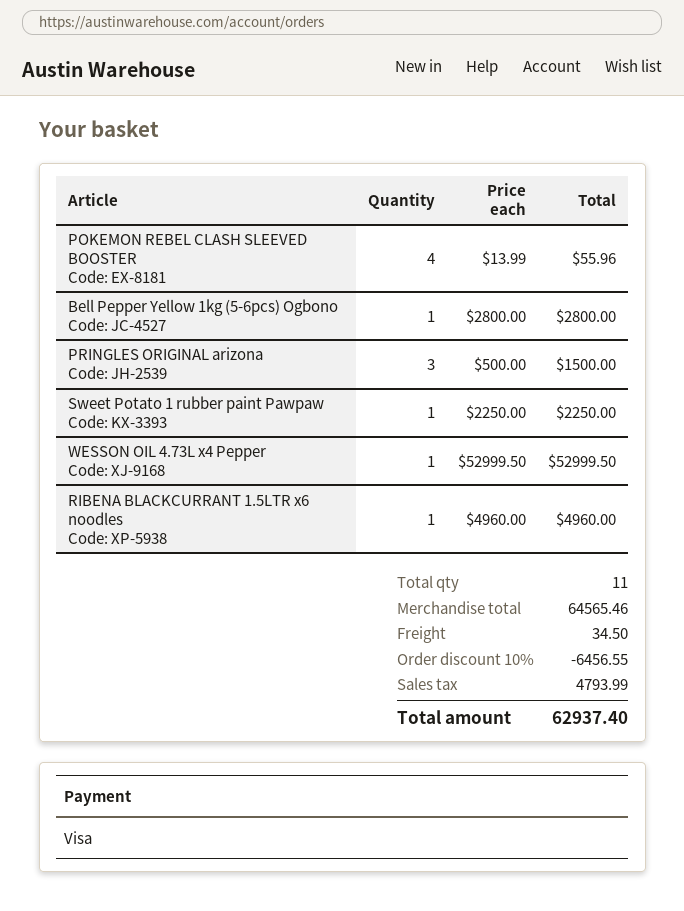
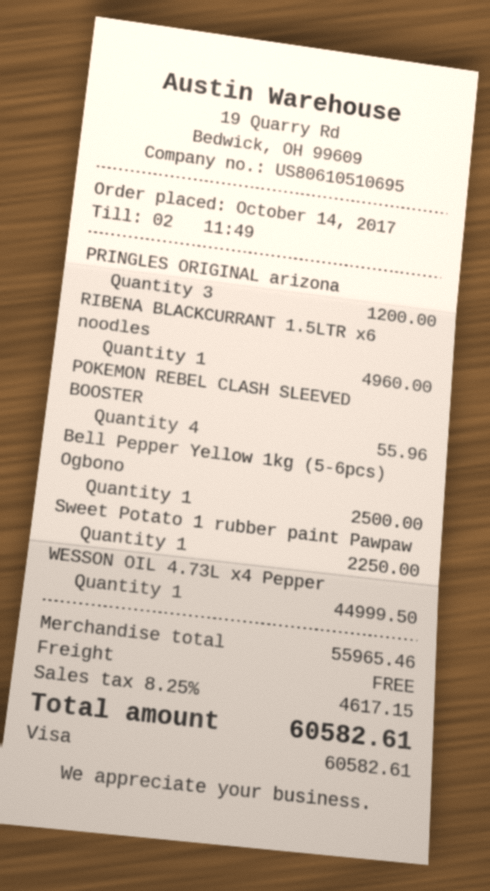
Bell Pepper Yellow 1kg (5-6pcs) Ogbono: 1 for 2800.00 -> 1 for 2500.00
PRINGLES ORIGINAL arizona: 3 for 1500.00 -> 3 for 1200.00
WESSON OIL 4.73L x4 Pepper: 1 for 52999.50 -> 1 for 44999.50
subtotal: 64565.46 -> 55965.46
discount: 10% = 6456.55 -> none
shipping: 34.50 -> 0.00
tax: 4793.99 -> 4617.15
total: 62937.40 -> 60582.61

